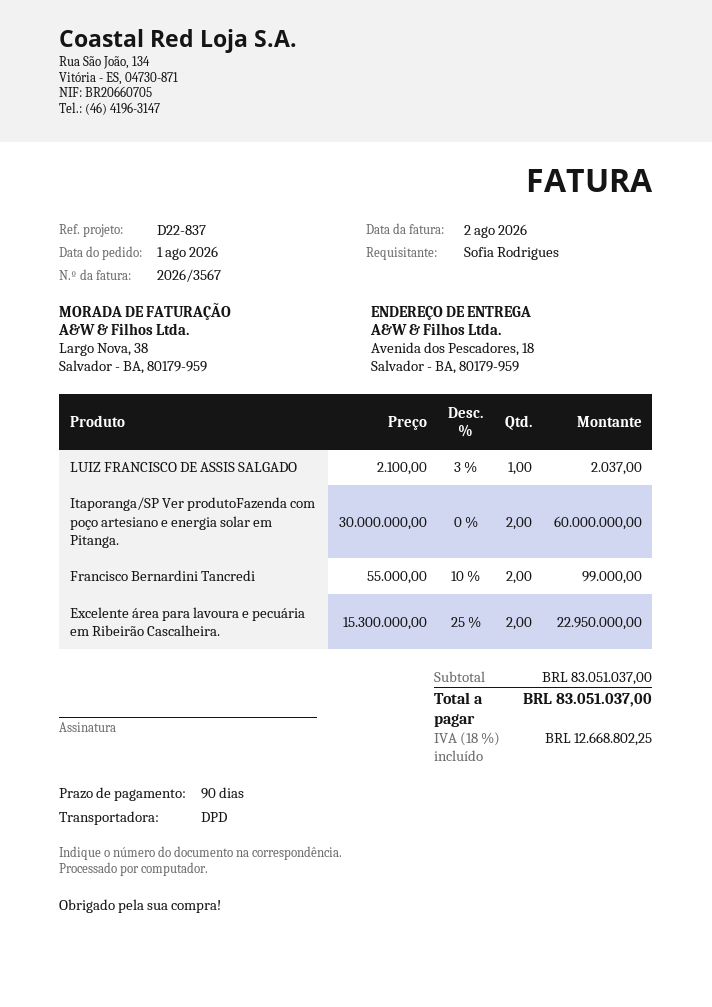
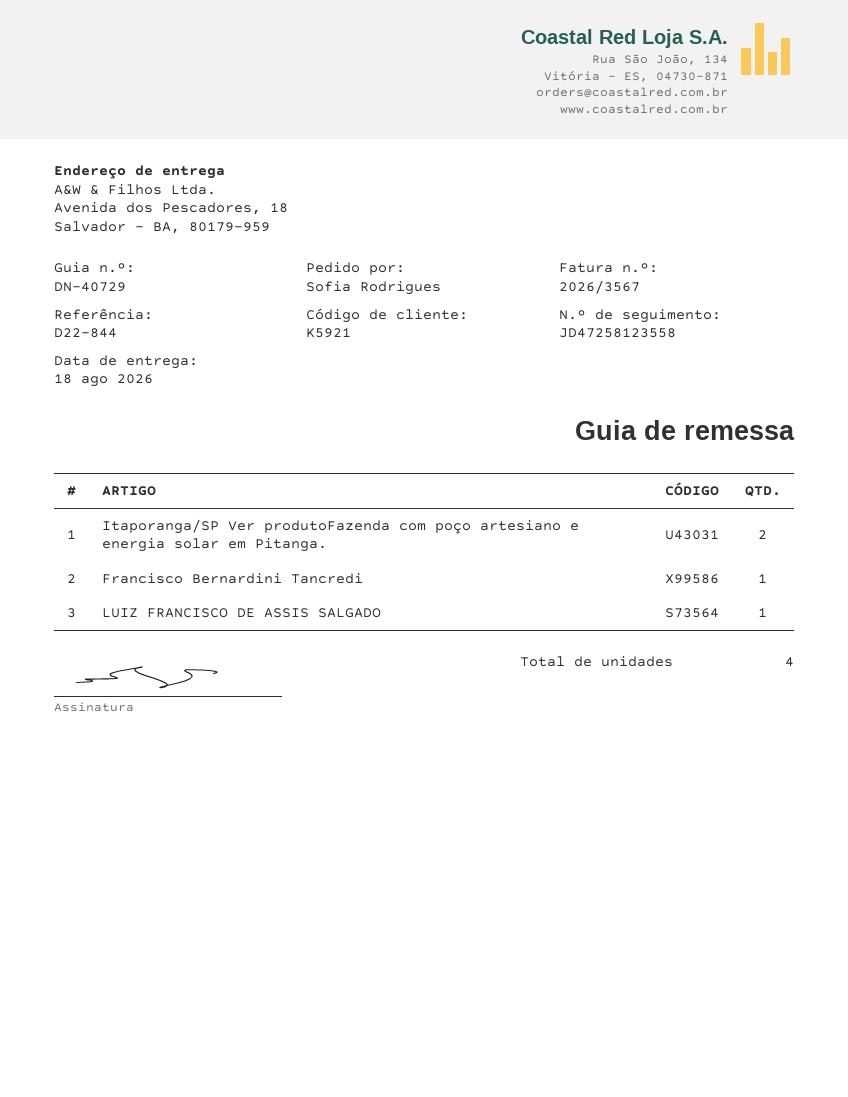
reference: D22-837 -> D22-844
Francisco Bernardini Tancredi: 2 -> 1
Excelente área para lavoura e pecuária em Ribeirão Cascalheira.: 2 -> none

